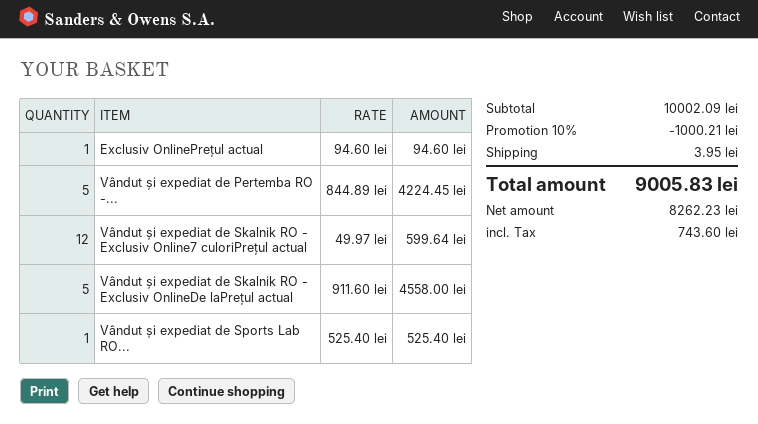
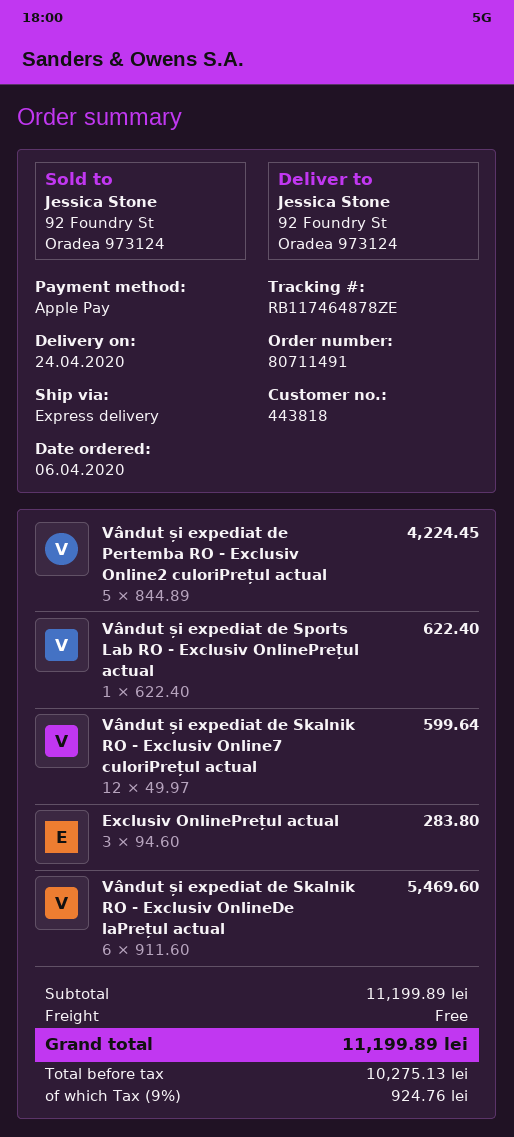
Exclusiv OnlinePrețul actual: 1 x 94.60 = 94.60 -> 3 x 94.60 = 283.80
Vândut și expediat de Skalnik RO - Exclusiv OnlineDe laPrețul actual: 5 x 911.60 = 4558.00 -> 6 x 911.60 = 5469.60
Vândut și expediat de Sports Lab RO...: 1 x 525.40 = 525.40 -> 1 x 622.40 = 622.40
subtotal: 10002.09 -> 11199.89
discount: 10% = 1000.21 -> none
shipping: 3.95 -> 0.00
net: 8262.23 -> 10275.13
tax: 743.60 -> 924.76
total: 9005.83 -> 11199.89

